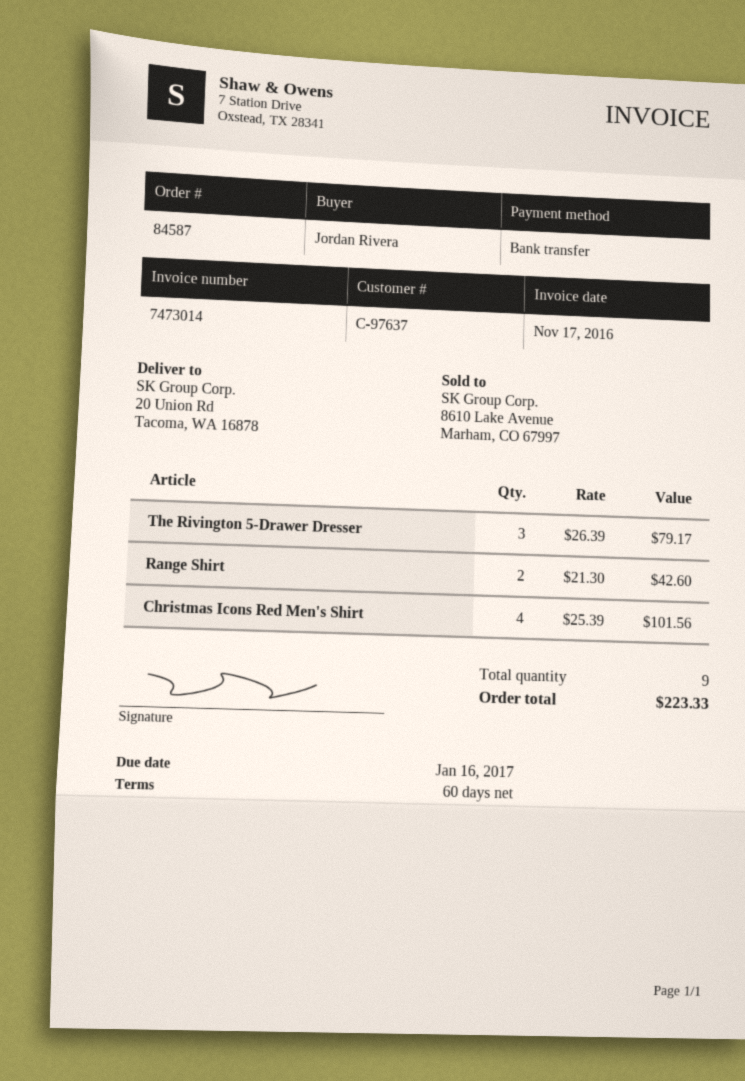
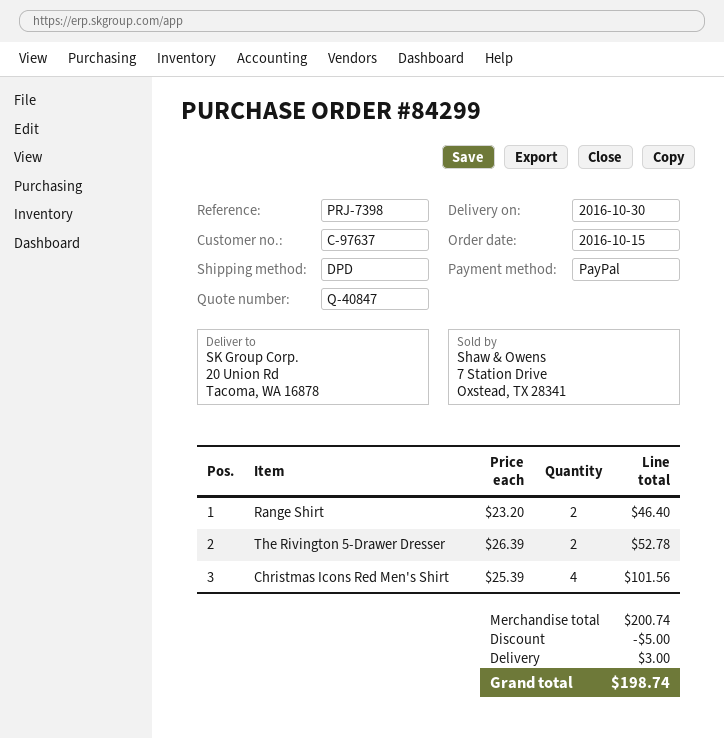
order number: 84587 -> 84299
payment method: bank transfer -> PayPal
The Rivington 5-Drawer Dresser: 3 x 26.39 = 79.17 -> 2 x 26.39 = 52.78
Range Shirt: 2 x 21.30 = 42.60 -> 2 x 23.20 = 46.40
discount: none -> 5.00
shipping: none -> 3.00
total: 223.33 -> 198.74

